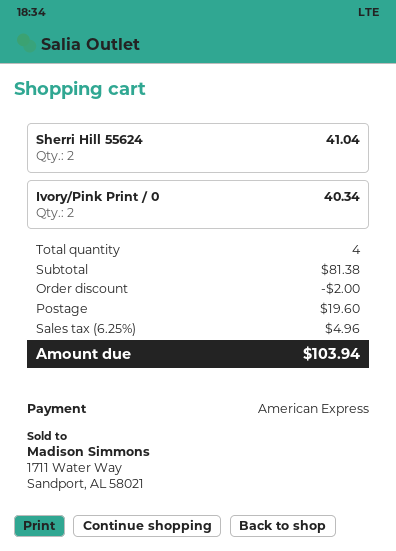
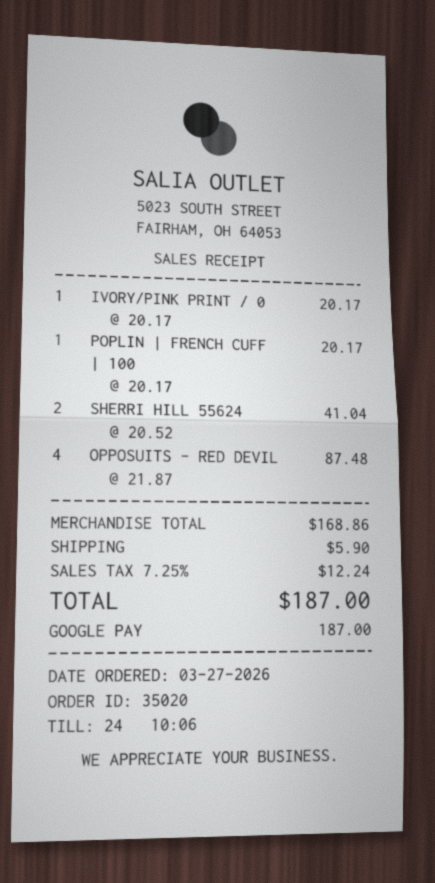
payment method: American Express -> Google Pay
Ivory/Pink Print / 0: 2 for 40.34 -> 1 for 20.17
POPLIN | FRENCH CUFF | 100: none -> 1 for 20.17
OPPOSUITS - RED DEVIL: none -> 4 for 87.48
subtotal: 81.38 -> 168.86
discount: 2.00 -> none
shipping: 19.60 -> 5.90
tax: 6.25% = 4.96 -> 7.25% = 12.24
total: 103.94 -> 187.00

